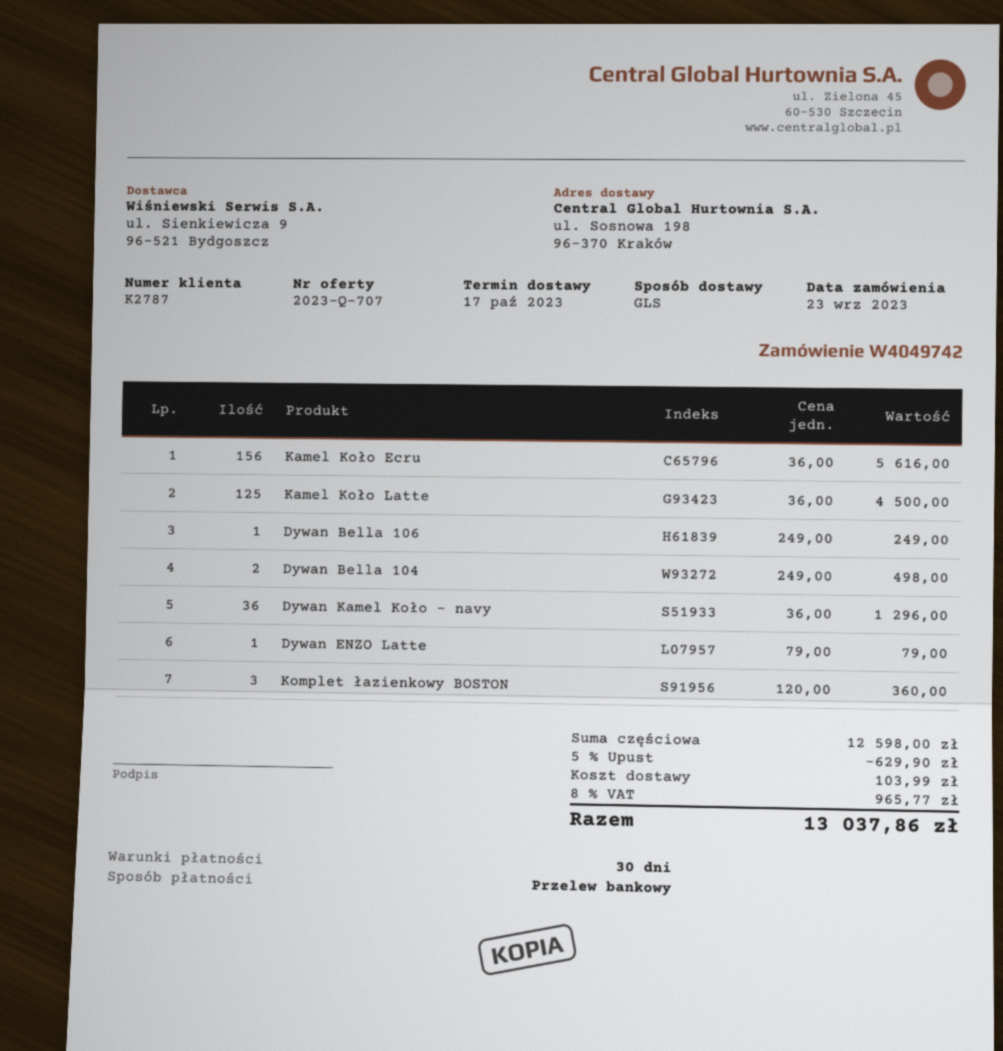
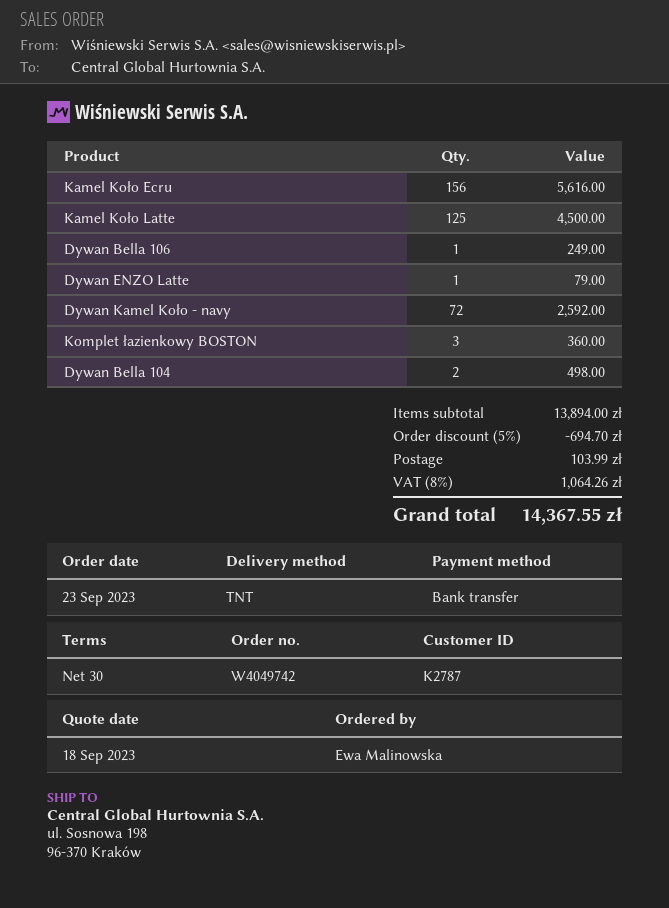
shipping method: GLS -> TNT
Dywan Kamel Koło - navy: 36 for 1296.00 -> 72 for 2592.00
subtotal: 12598.00 -> 13894.00
discount: 5% = 629.90 -> 5% = 694.70
tax: 8% = 965.77 -> 8% = 1064.26
total: 13037.86 -> 14367.55

